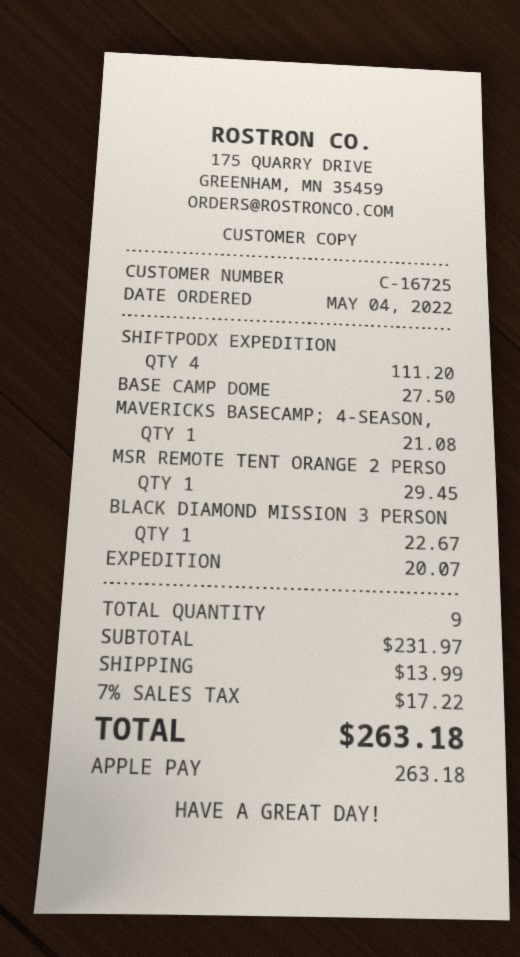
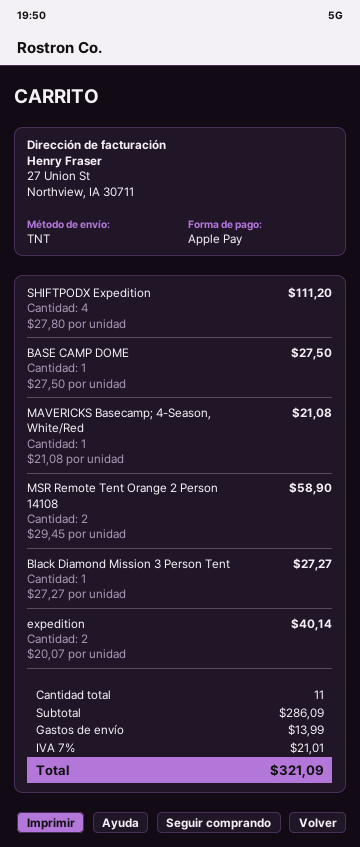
MSR REMOTE TENT ORANGE 2 PERSO: 1 for 29.45 -> 2 for 58.90
BLACK DIAMOND MISSION 3 PERSON: 1 for 22.67 -> 1 for 27.27
EXPEDITION: 1 for 20.07 -> 2 for 40.14
total quantity: 9 -> 11
subtotal: 231.97 -> 286.09
tax: 7% = 17.22 -> 7% = 21.01
total: 263.18 -> 321.09

